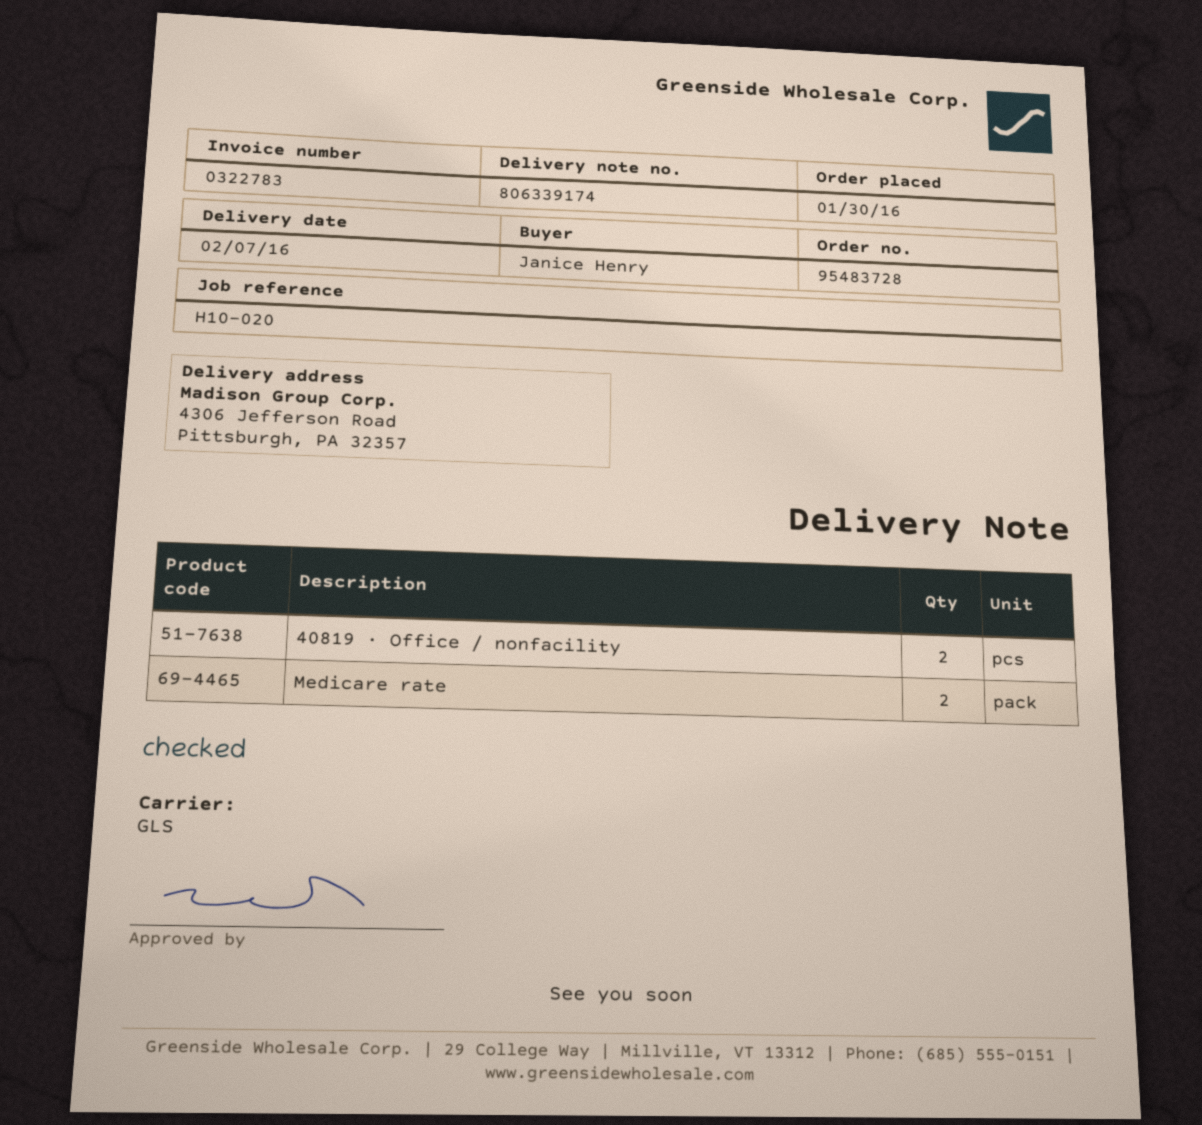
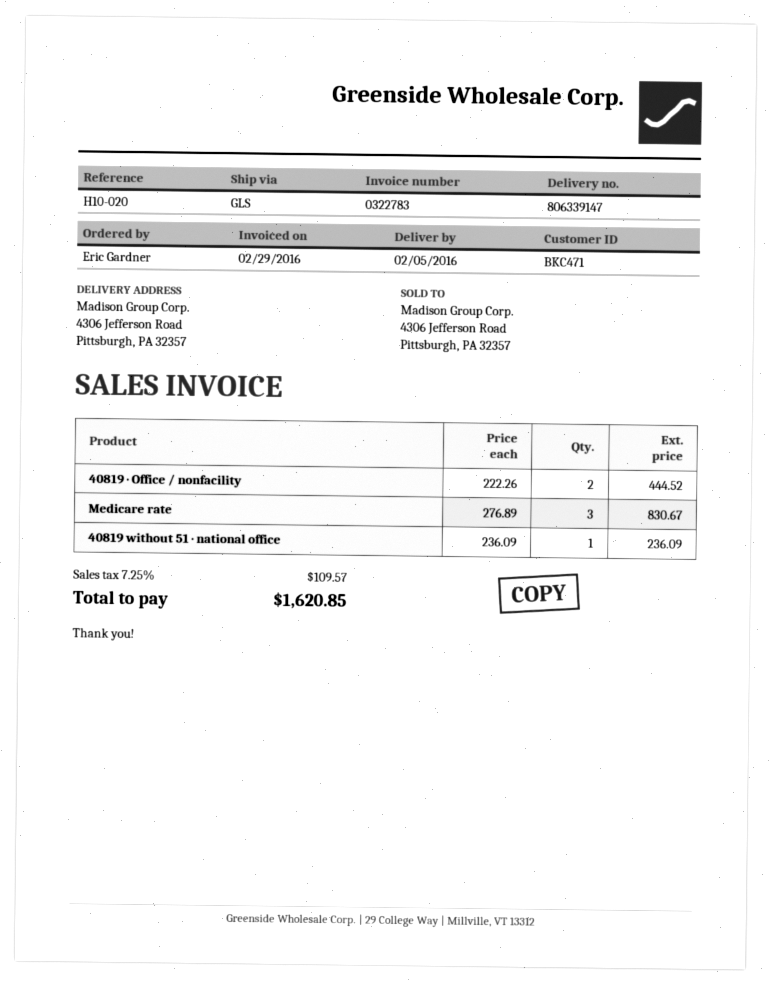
delivery note number: 806339174 -> 806339147
delivery date: 2016-02-07 -> 2016-02-05
ordered by: Janice Henry -> Eric Gardner
Medicare rate: 2 -> 3
40819 without 51 · national office: none -> 1

